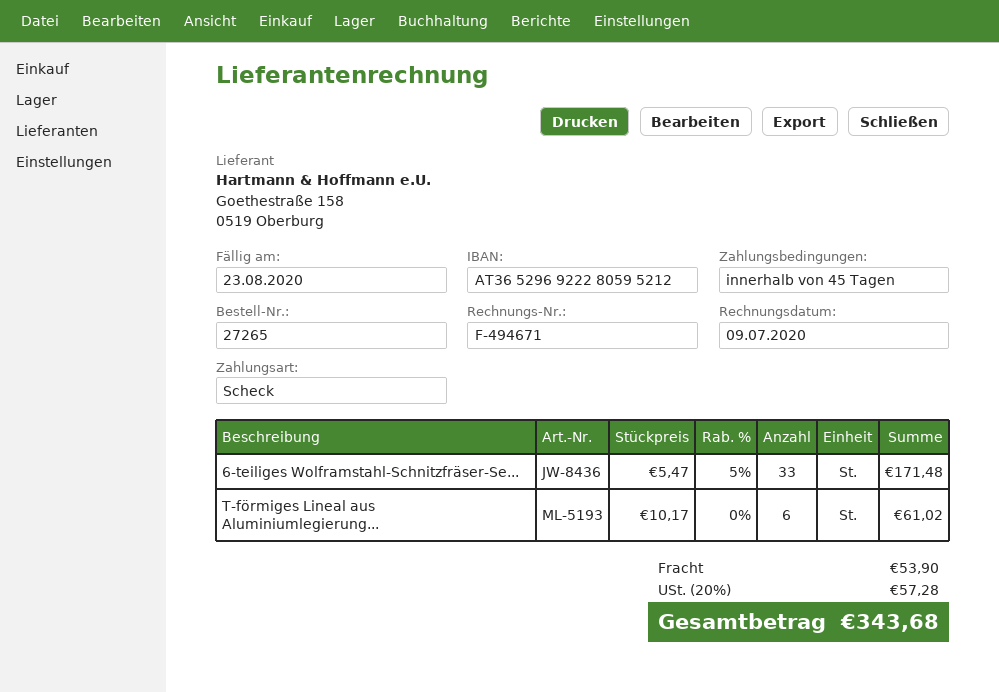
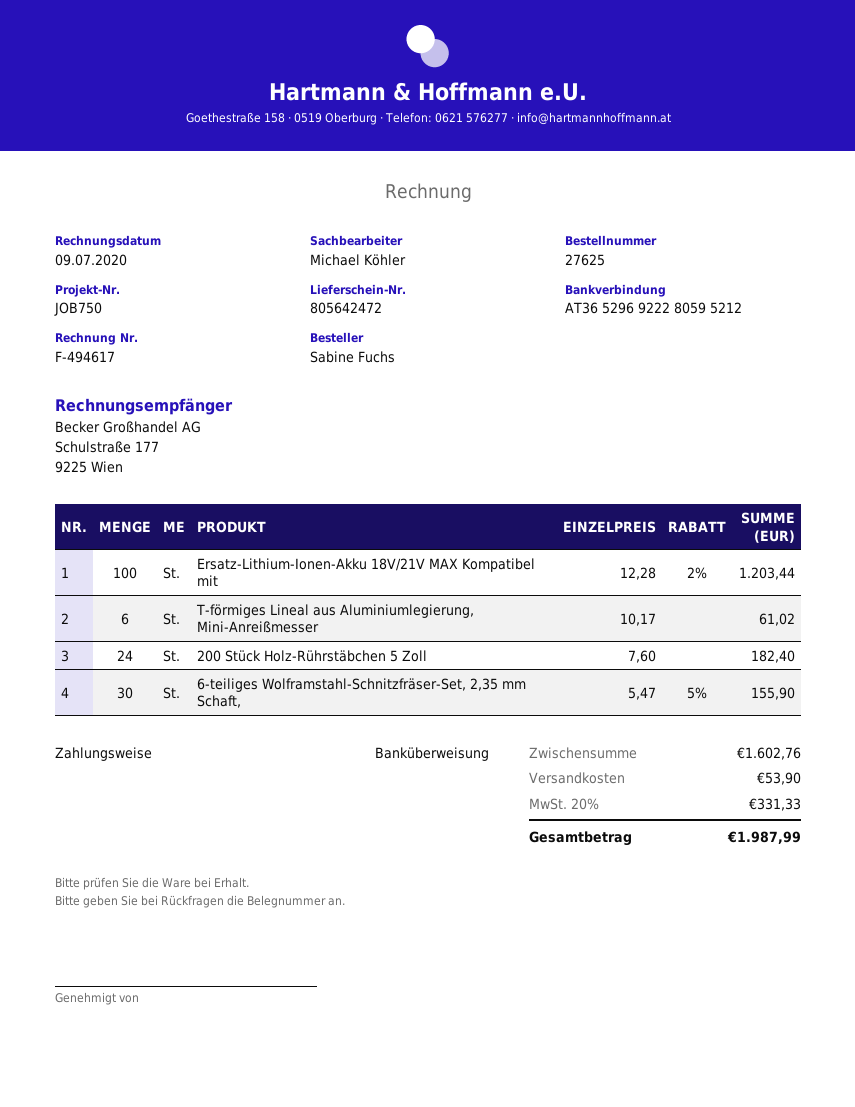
order number: 27265 -> 27625
invoice number: F-494671 -> F-494617
payment method: cheque -> bank transfer
6-teiliges Wolframstahl-Schnitzfräser-Se...: 33 x 5.47 - 5% = 171.48 -> 30 x 5.47 - 5% = 155.90
Ersatz-Lithium-Ionen-Akku 18V/21V MAX Kompatibel mit: none -> 100 x 12.28 - 2% = 1203.44
200 Stück Holz-Rührstäbchen 5 Zoll: none -> 24 x 7.60 = 182.40
tax: 20% = 57.28 -> 20% = 331.33
total: 343.68 -> 1987.99

